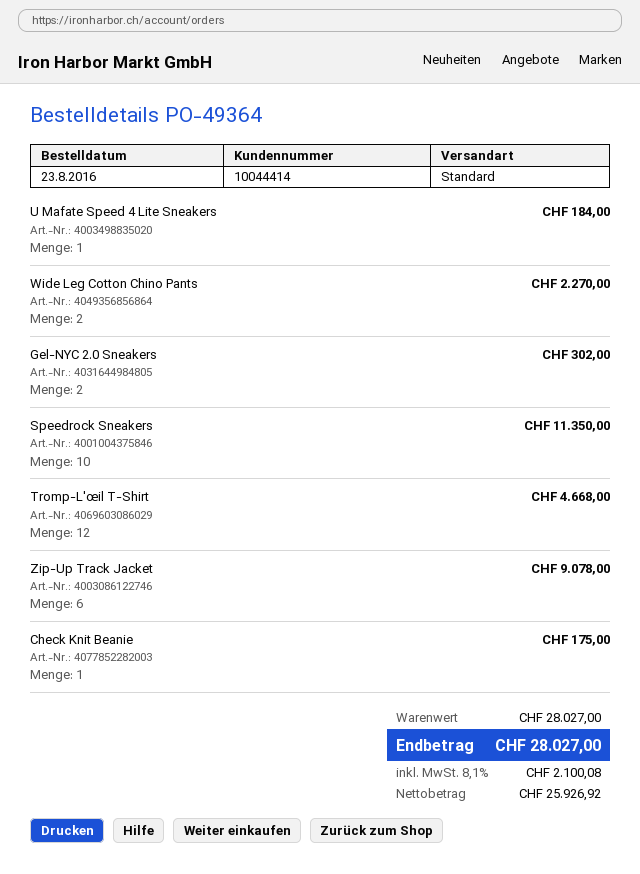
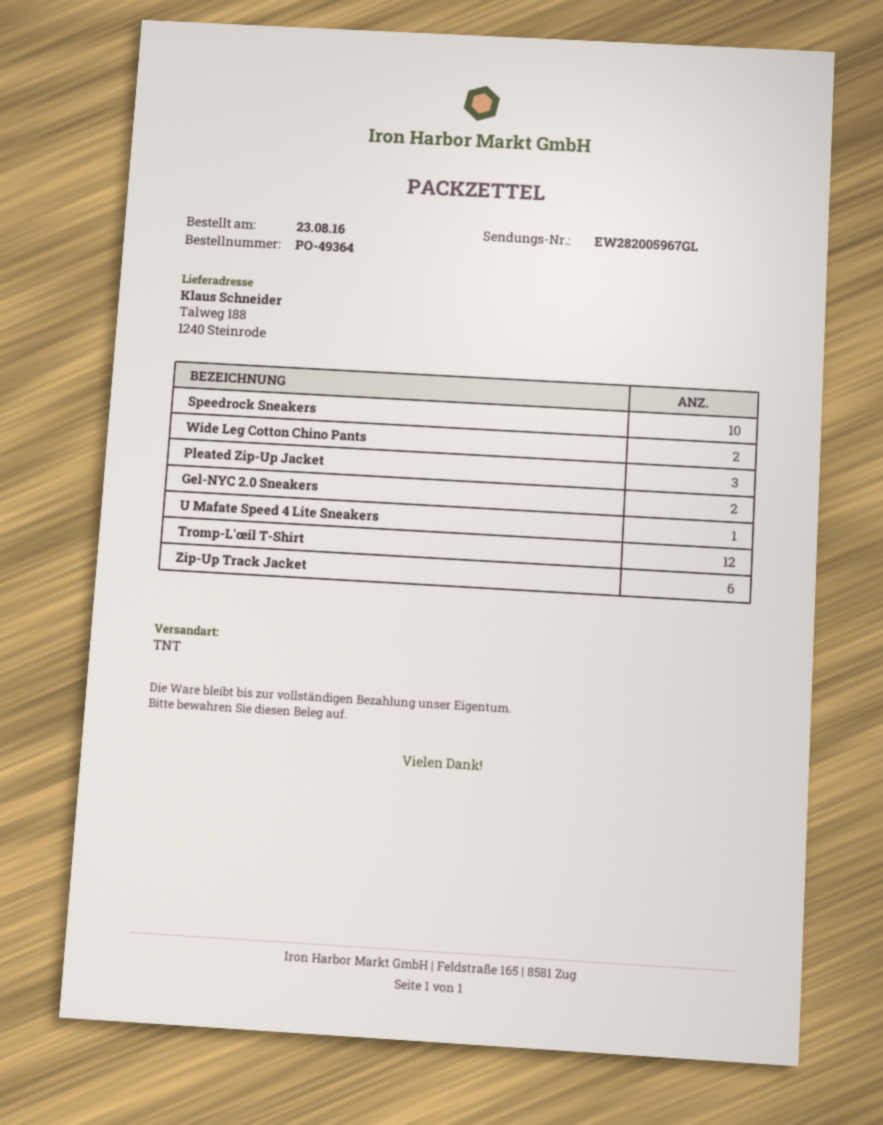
shipping method: standard -> TNT
Check Knit Beanie: 1 -> none
Pleated Zip-Up Jacket: none -> 3

